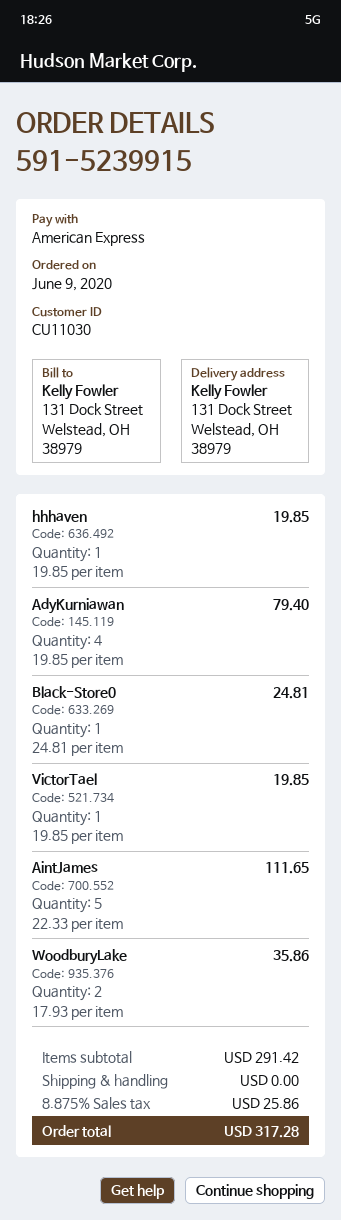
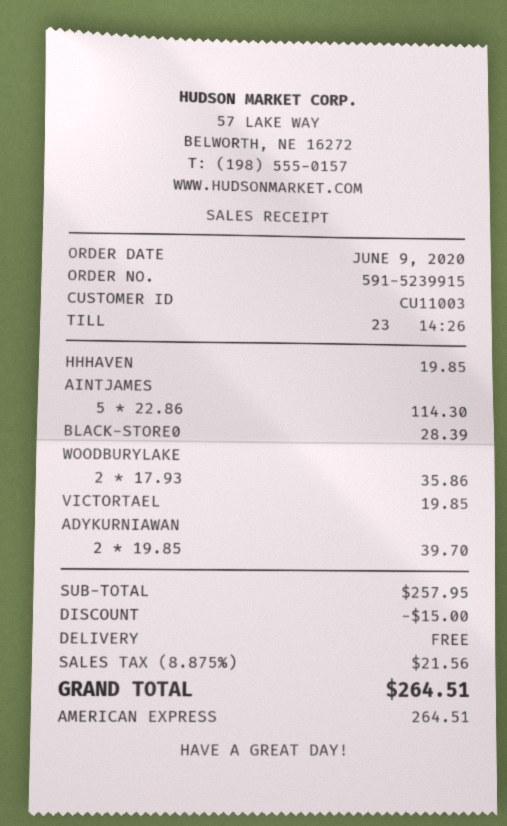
customer number: CU11030 -> CU11003
AdyKurniawan: 4 x 19.85 = 79.40 -> 2 x 19.85 = 39.70
Black-Store0: 1 x 24.81 = 24.81 -> 1 x 28.39 = 28.39
AintJames: 5 x 22.33 = 111.65 -> 5 x 22.86 = 114.30
subtotal: 291.42 -> 257.95
discount: none -> 15.00
tax: 8.875% = 25.86 -> 8.875% = 21.56
total: 317.28 -> 264.51

